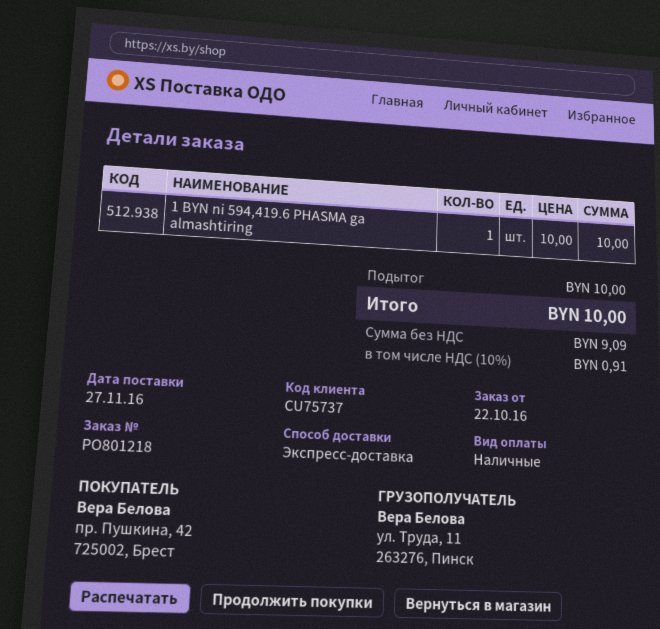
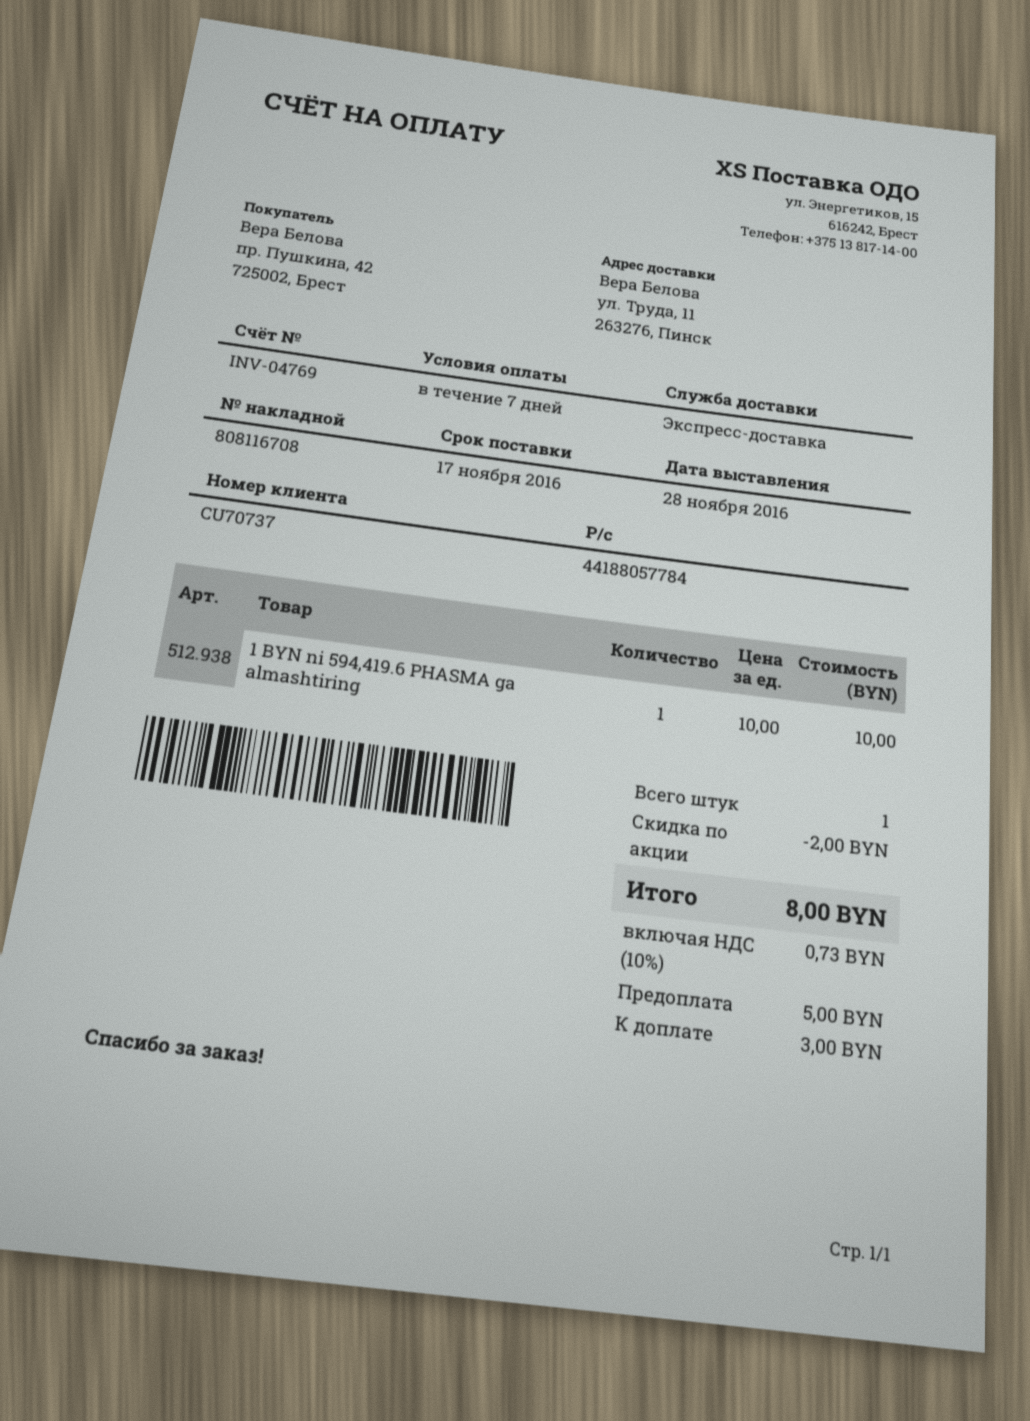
delivery date: 2016-11-27 -> 2016-11-17
customer number: CU75737 -> CU70737
discount: none -> 2.00
tax: 10% = 0.91 -> 10% = 0.73
total: 10.00 -> 8.00

